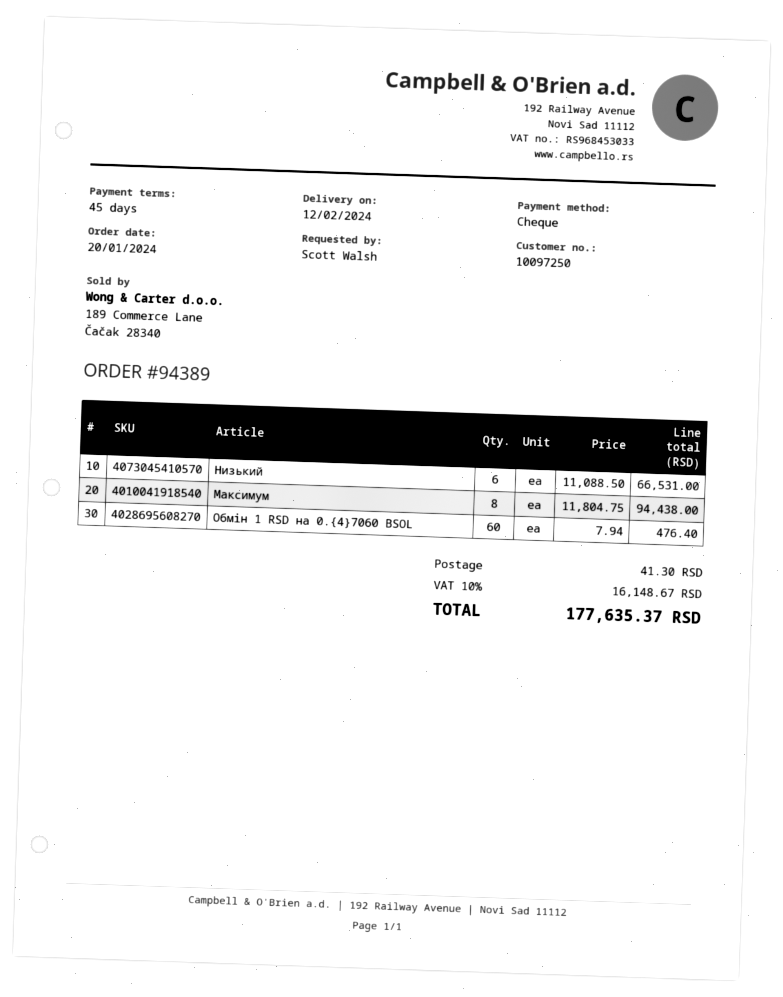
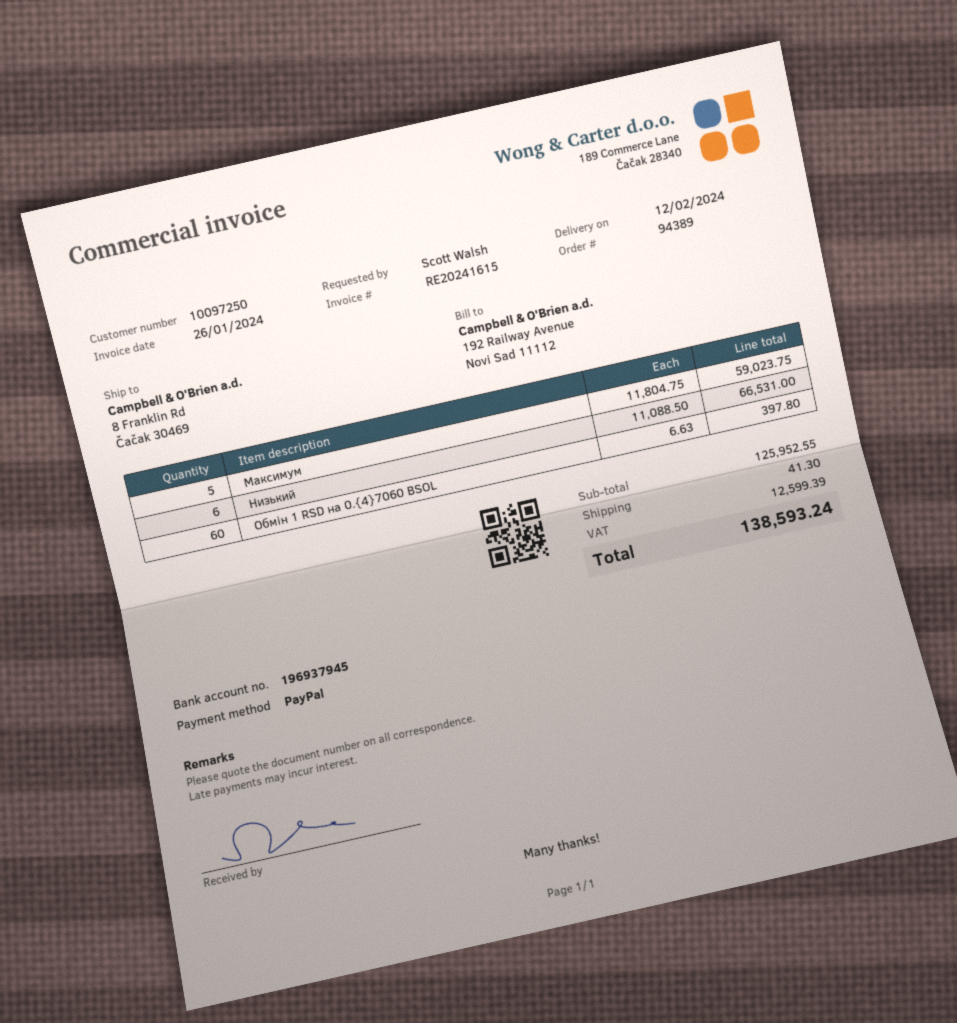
payment method: cheque -> PayPal
Максимум: 8 x 11804.75 = 94438.00 -> 5 x 11804.75 = 59023.75
Обмін 1 RSD на 0.{4}7060 BSOL: 60 x 7.94 = 476.40 -> 60 x 6.63 = 397.80
tax: 16148.67 -> 12599.39
total: 177635.37 -> 138593.24

